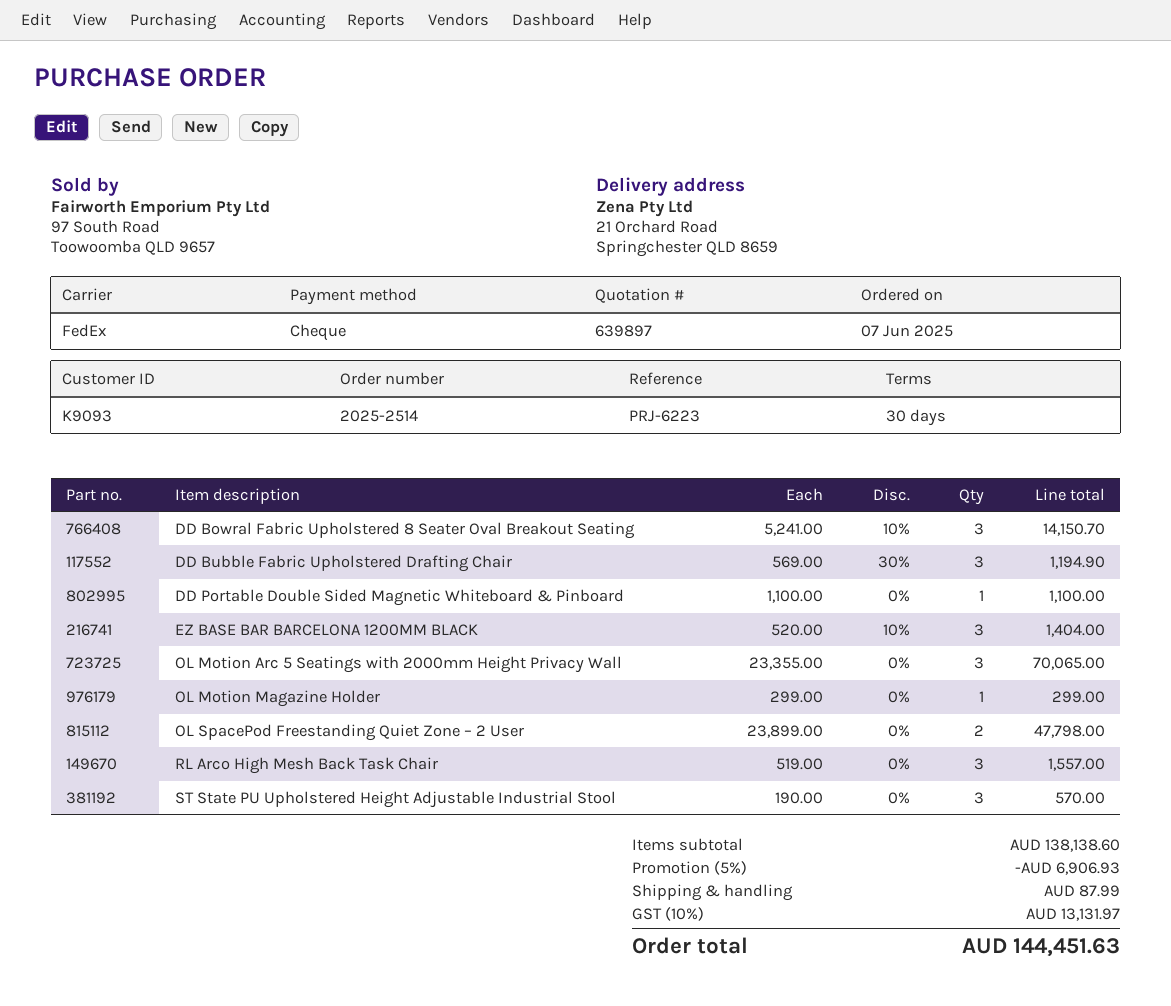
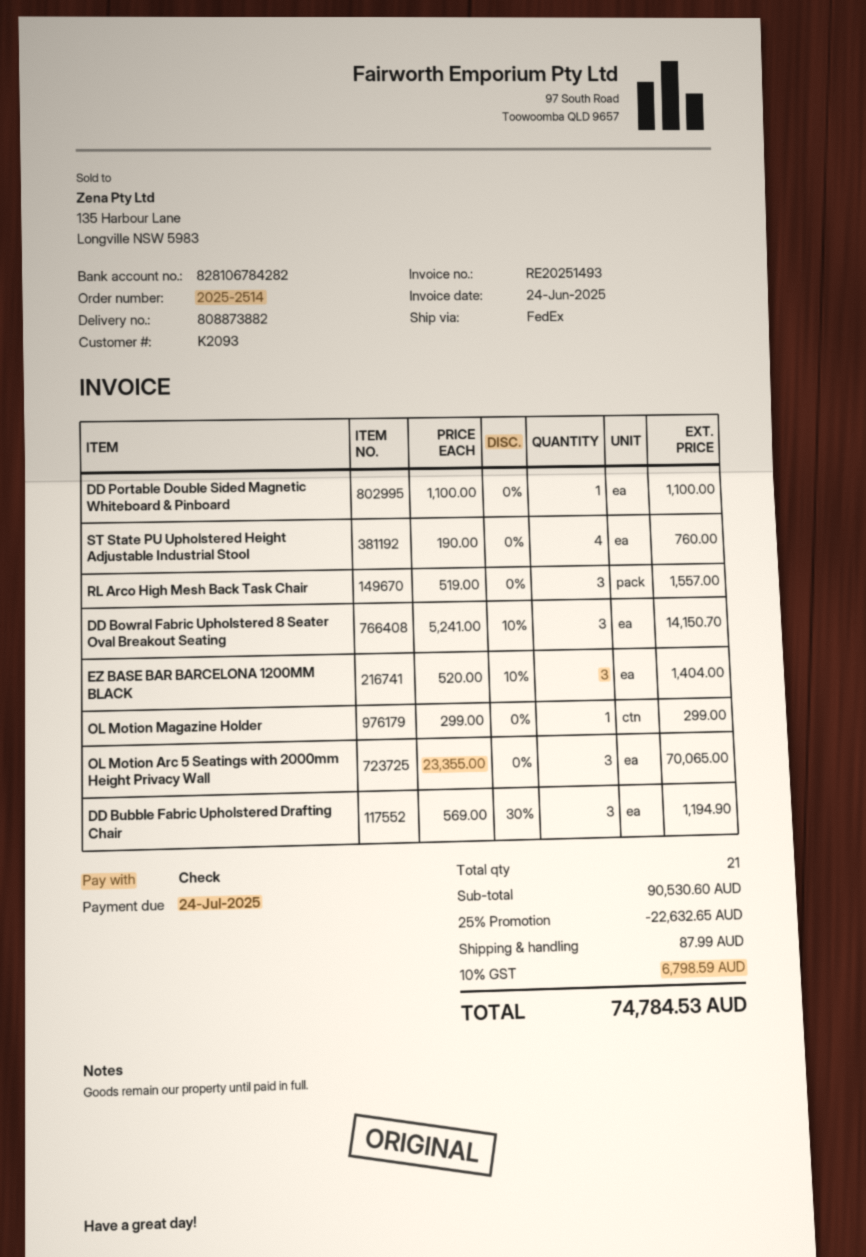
customer number: K9093 -> K2093
OL SpacePod Freestanding Quiet Zone – 2 User: 2 x 23899.00 = 47798.00 -> none
ST State PU Upholstered Height Adjustable Industrial Stool: 3 x 190.00 = 570.00 -> 4 x 190.00 = 760.00
subtotal: 138138.60 -> 90530.60
discount: 5% = 6906.93 -> 25% = 22632.65
tax: 10% = 13131.97 -> 10% = 6798.59
total: 144451.63 -> 74784.53

